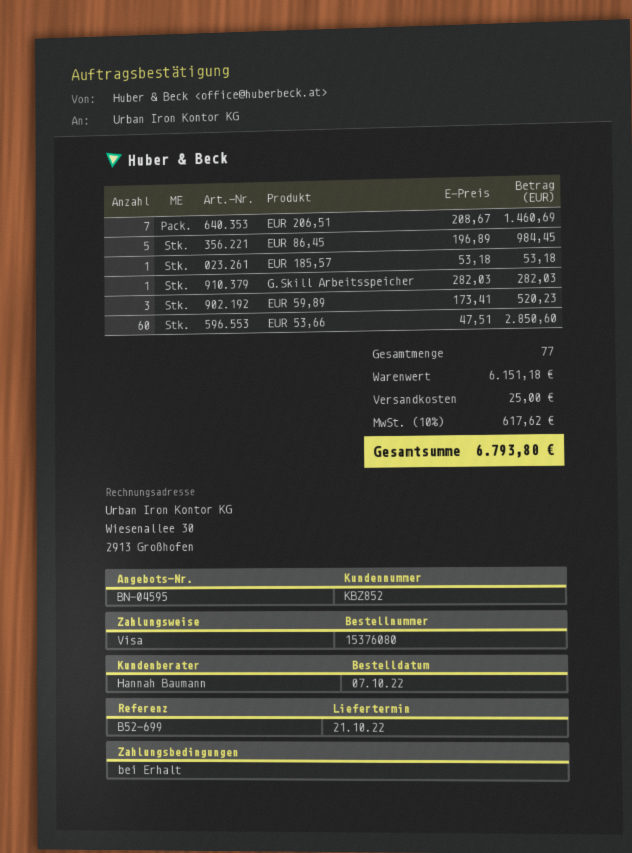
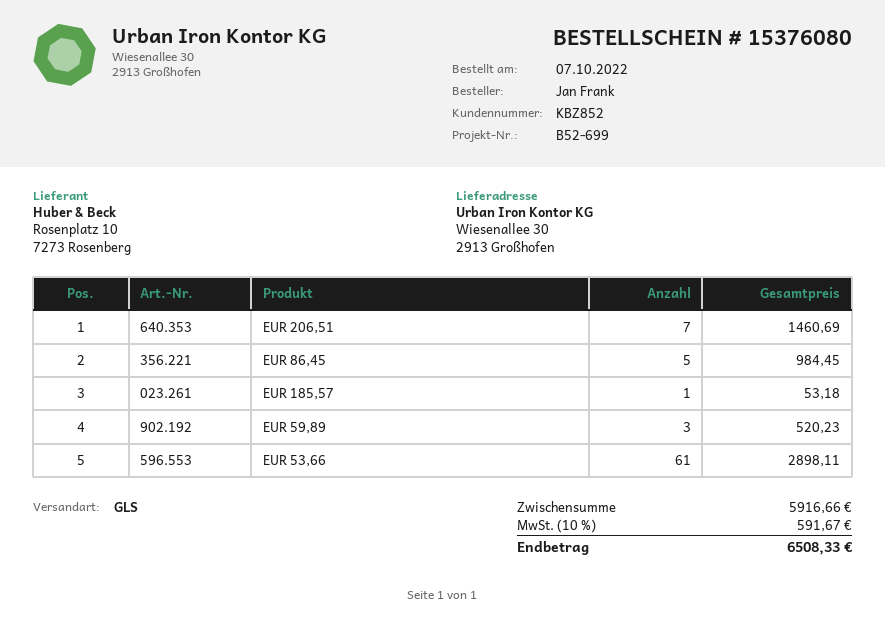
G.Skill Arbeitsspeicher: 1 for 282.03 -> none
EUR 53,66: 60 for 2850.60 -> 61 for 2898.11
subtotal: 6151.18 -> 5916.66
shipping: 25.00 -> none
tax: 10% = 617.62 -> 10% = 591.67
total: 6793.80 -> 6508.33

